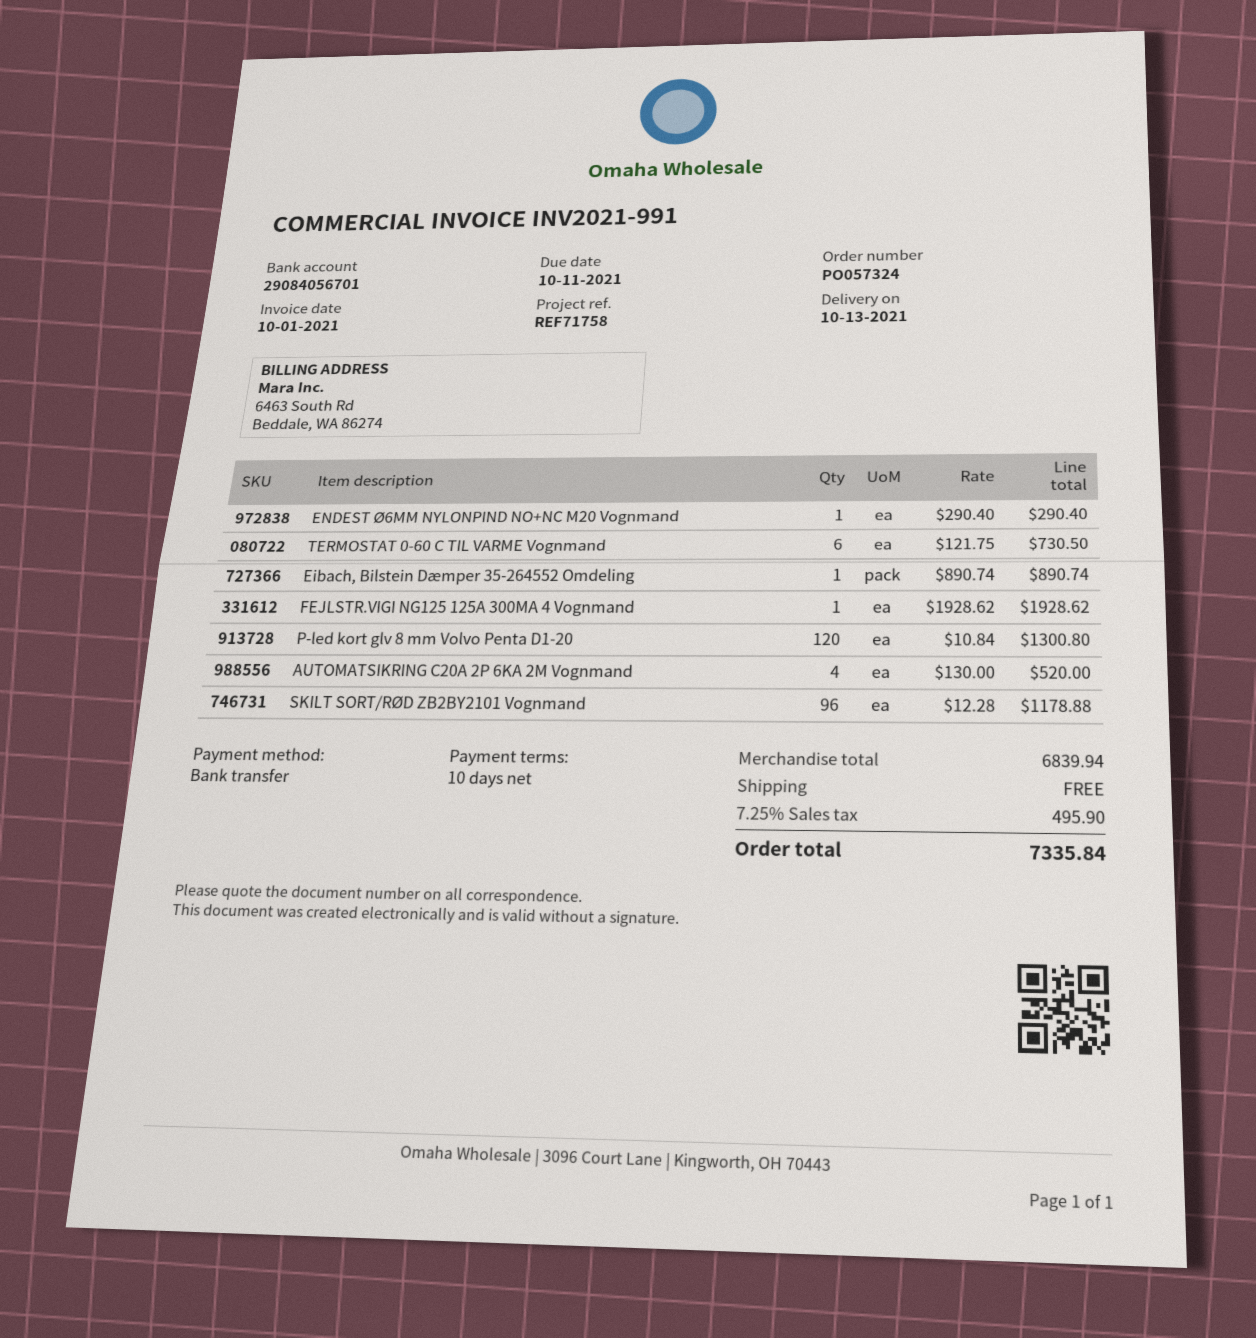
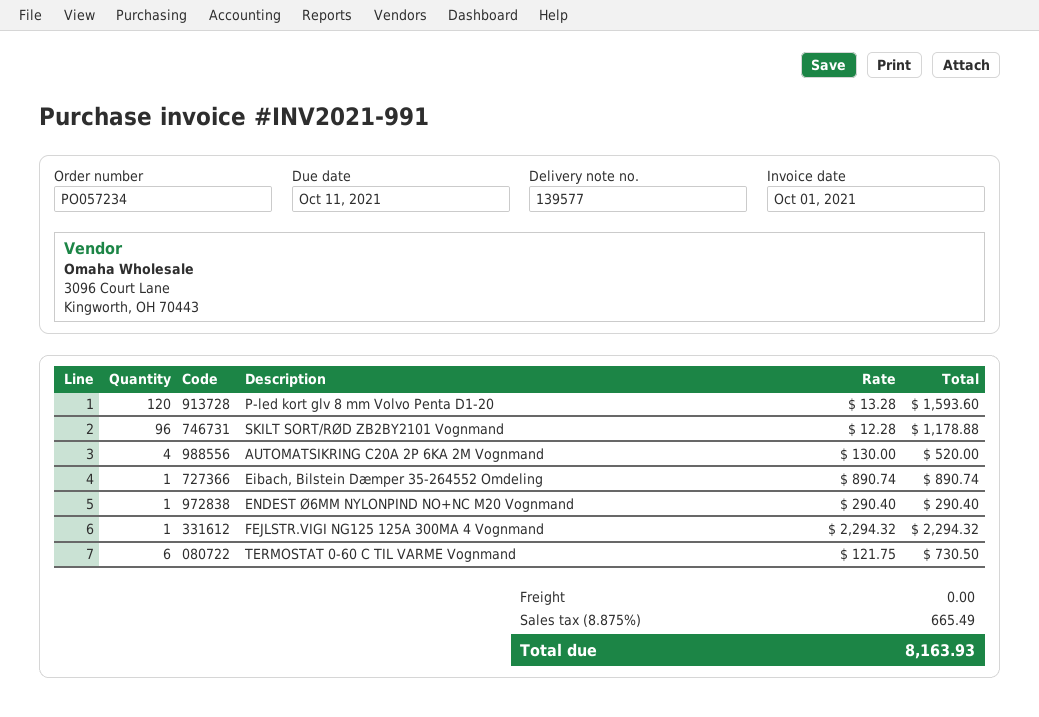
order number: PO057324 -> PO057234
FEJLSTR.VIGI NG125 125A 300MA 4 Vognmand: 1 x 1928.62 = 1928.62 -> 1 x 2294.32 = 2294.32
P-led kort glv 8 mm Volvo Penta D1-20: 120 x 10.84 = 1300.80 -> 120 x 13.28 = 1593.60
tax: 7.25% = 495.90 -> 8.875% = 665.49
total: 7335.84 -> 8163.93

